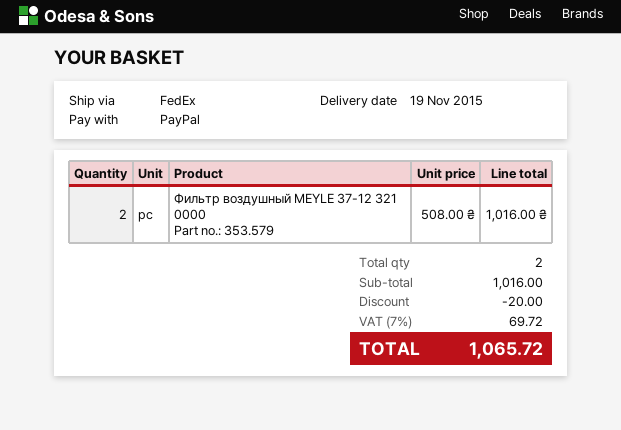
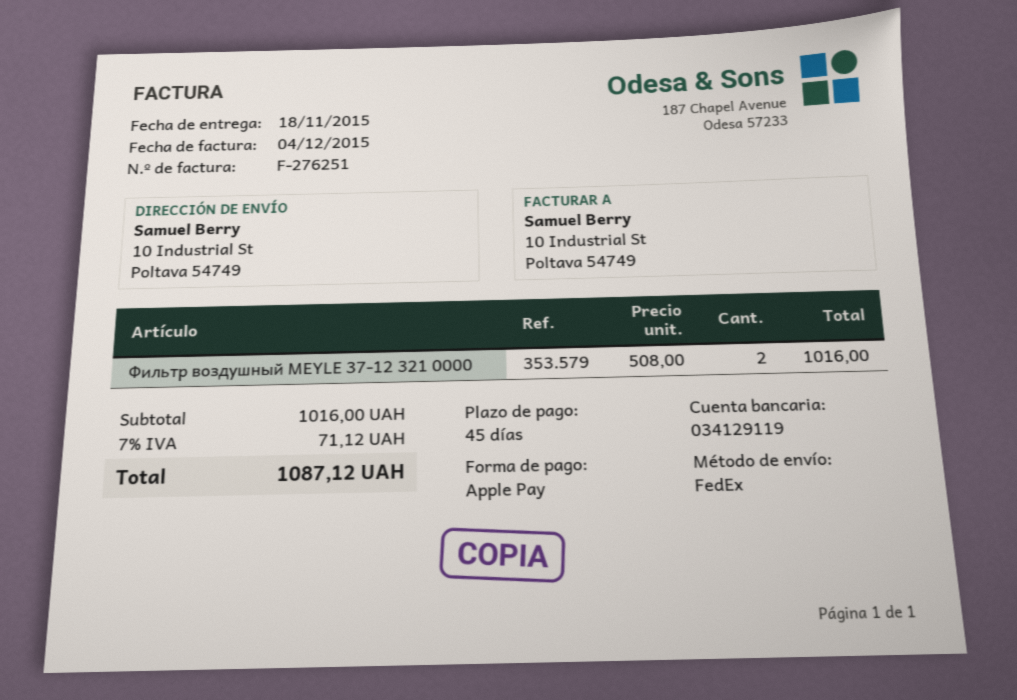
delivery date: 2015-11-19 -> 2015-11-18
payment method: PayPal -> Apple Pay
discount: 20.00 -> none
tax: 7% = 69.72 -> 7% = 71.12
total: 1065.72 -> 1087.12

